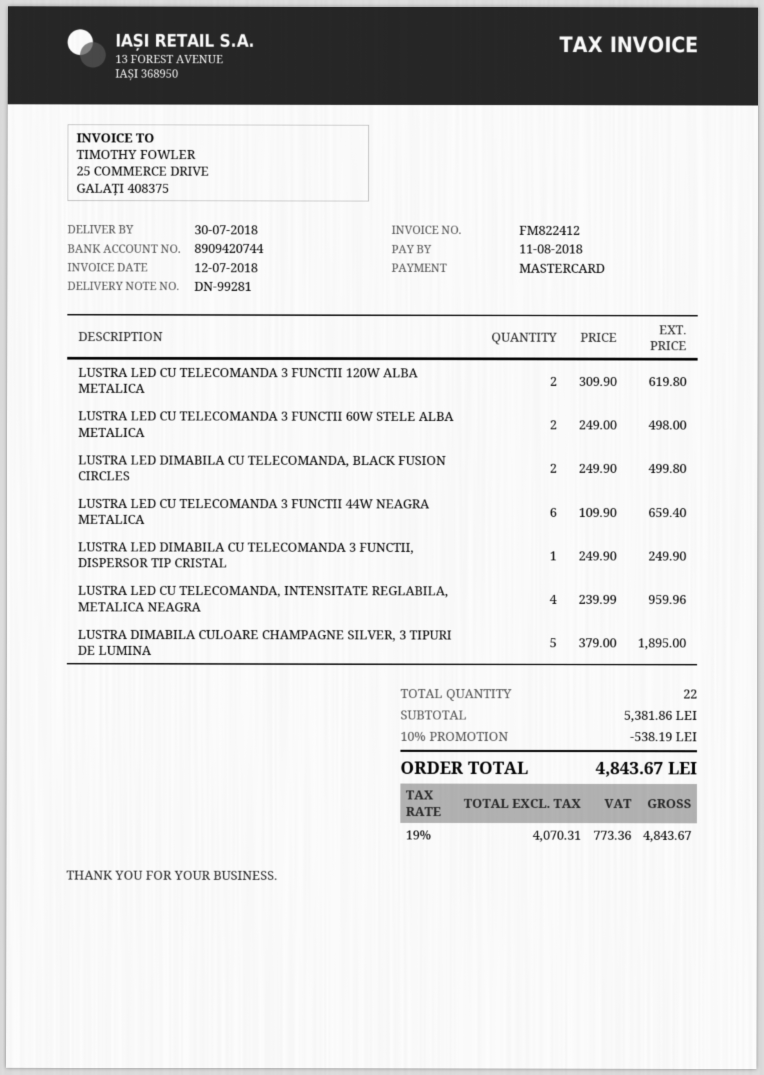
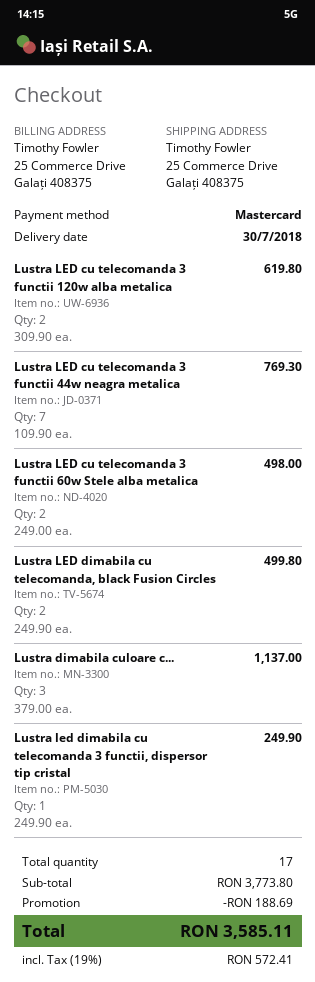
LUSTRA LED CU TELECOMANDA 3 FUNCTII 44W NEAGRA METALICA: 6 x 109.90 = 659.40 -> 7 x 109.90 = 769.30
LUSTRA LED CU TELECOMANDA, INTENSITATE REGLABILA, METALICA NEAGRA: 4 x 239.99 = 959.96 -> none
LUSTRA DIMABILA CULOARE CHAMPAGNE SILVER, 3 TIPURI DE LUMINA: 5 x 379.00 = 1895.00 -> 3 x 379.00 = 1137.00
total quantity: 22 -> 17
subtotal: 5381.86 -> 3773.80
discount: 538.19 -> 188.69
tax: 19% = 773.36 -> 19% = 572.41
total: 4843.67 -> 3585.11

